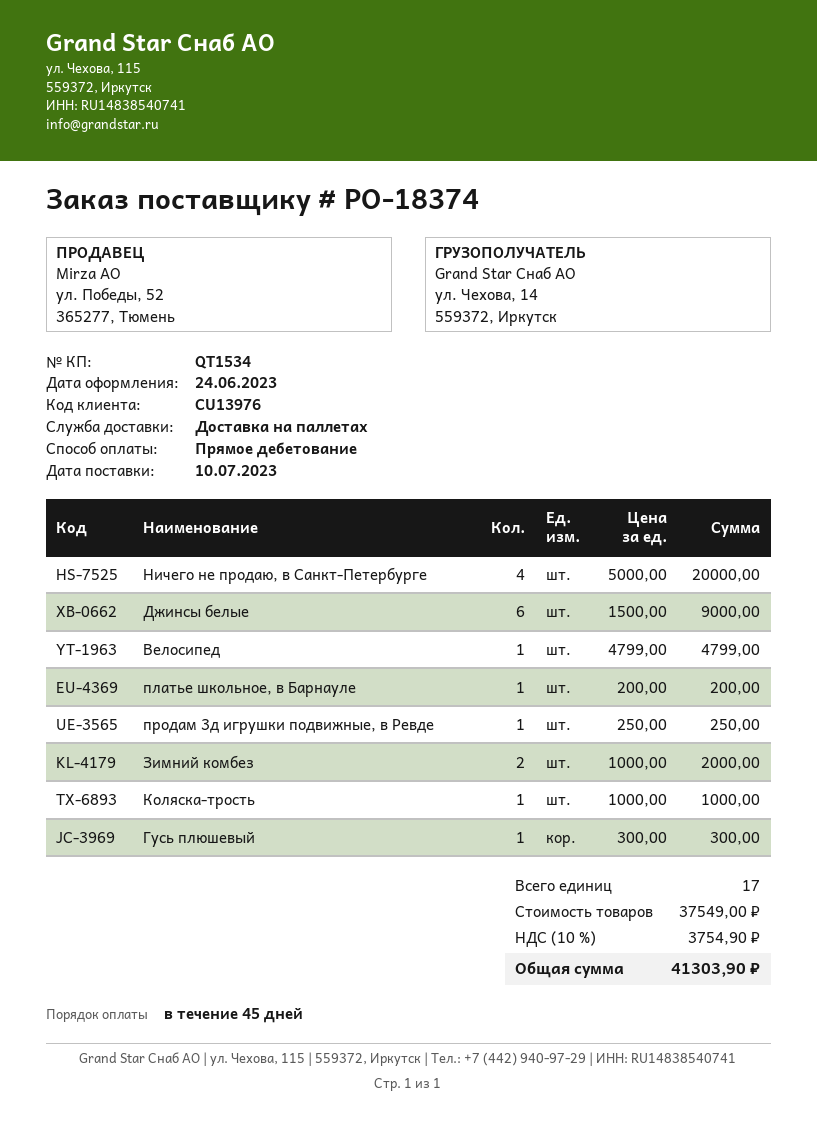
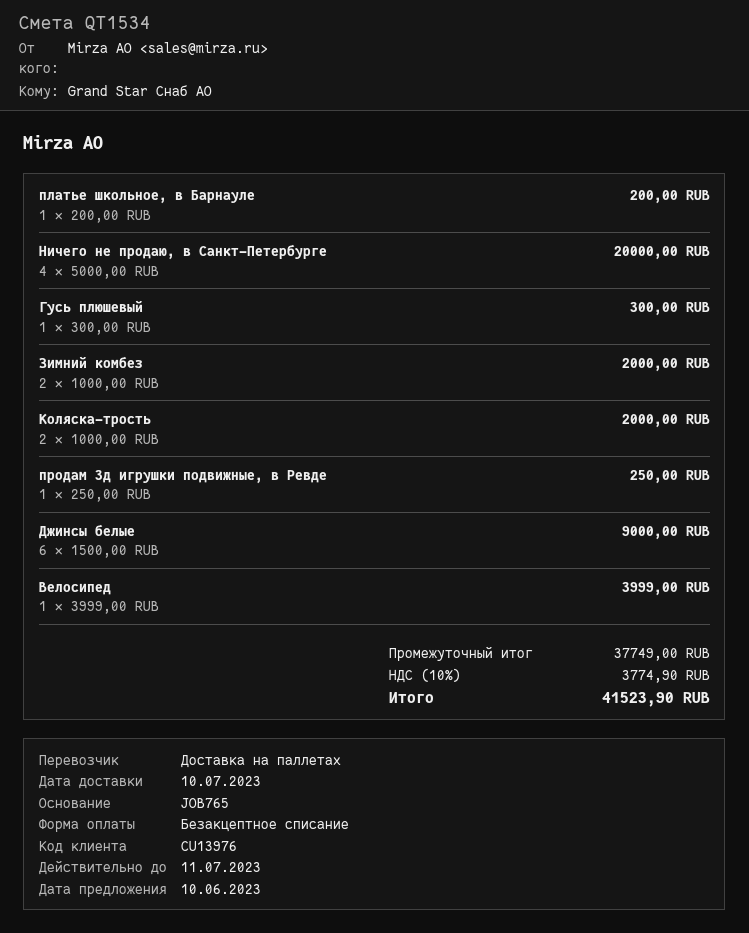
Велосипед: 1 x 4799.00 = 4799.00 -> 1 x 3999.00 = 3999.00
Коляска-трость: 1 x 1000.00 = 1000.00 -> 2 x 1000.00 = 2000.00
subtotal: 37549.00 -> 37749.00
tax: 10% = 3754.90 -> 10% = 3774.90
total: 41303.90 -> 41523.90

